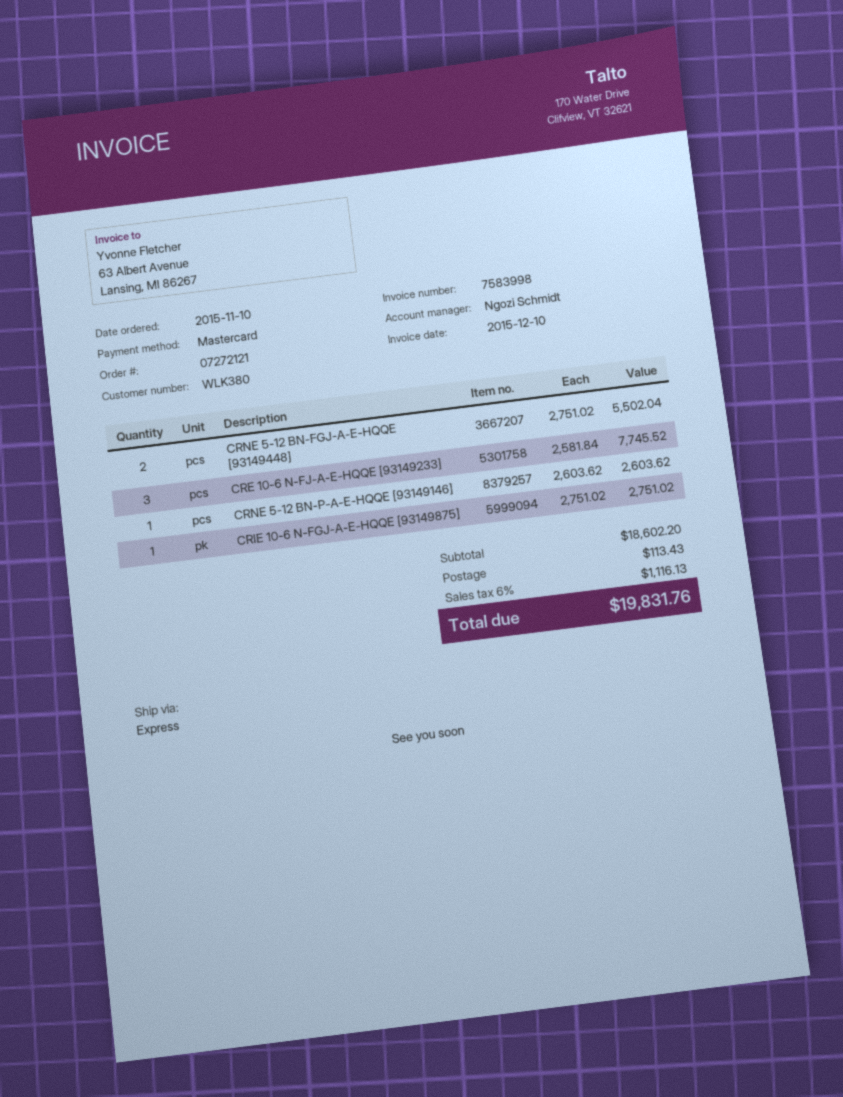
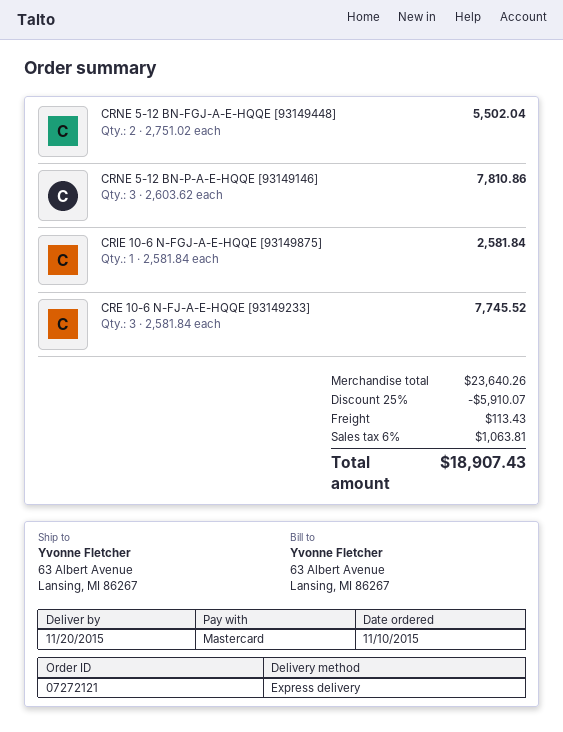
CRNE 5-12 BN-P-A-E-HQQE [93149146]: 1 x 2603.62 = 2603.62 -> 3 x 2603.62 = 7810.86
CRIE 10-6 N-FGJ-A-E-HQQE [93149875]: 1 x 2751.02 = 2751.02 -> 1 x 2581.84 = 2581.84
subtotal: 18602.20 -> 23640.26
discount: none -> 25% = 5910.07
tax: 6% = 1116.13 -> 6% = 1063.81
total: 19831.76 -> 18907.43

